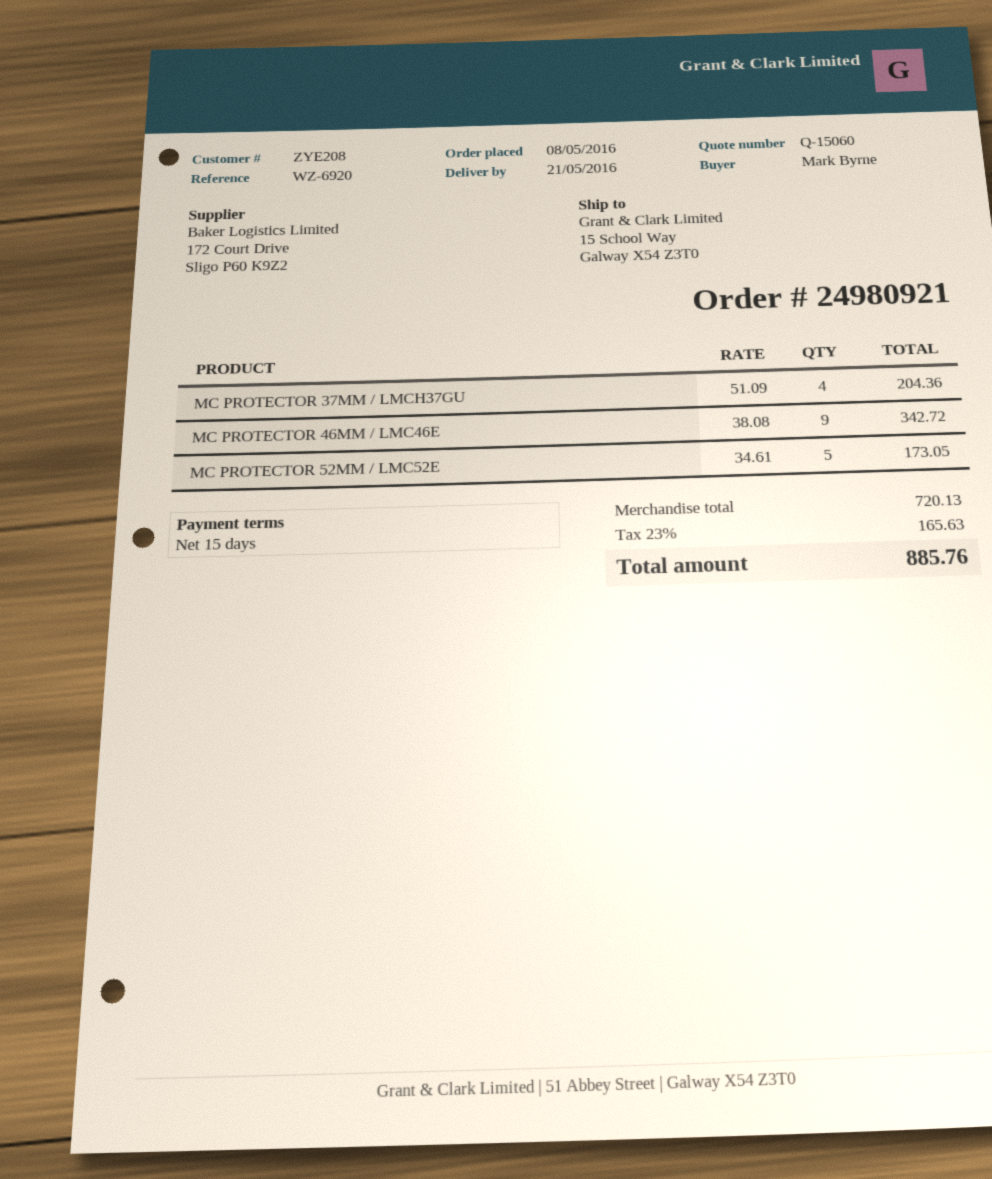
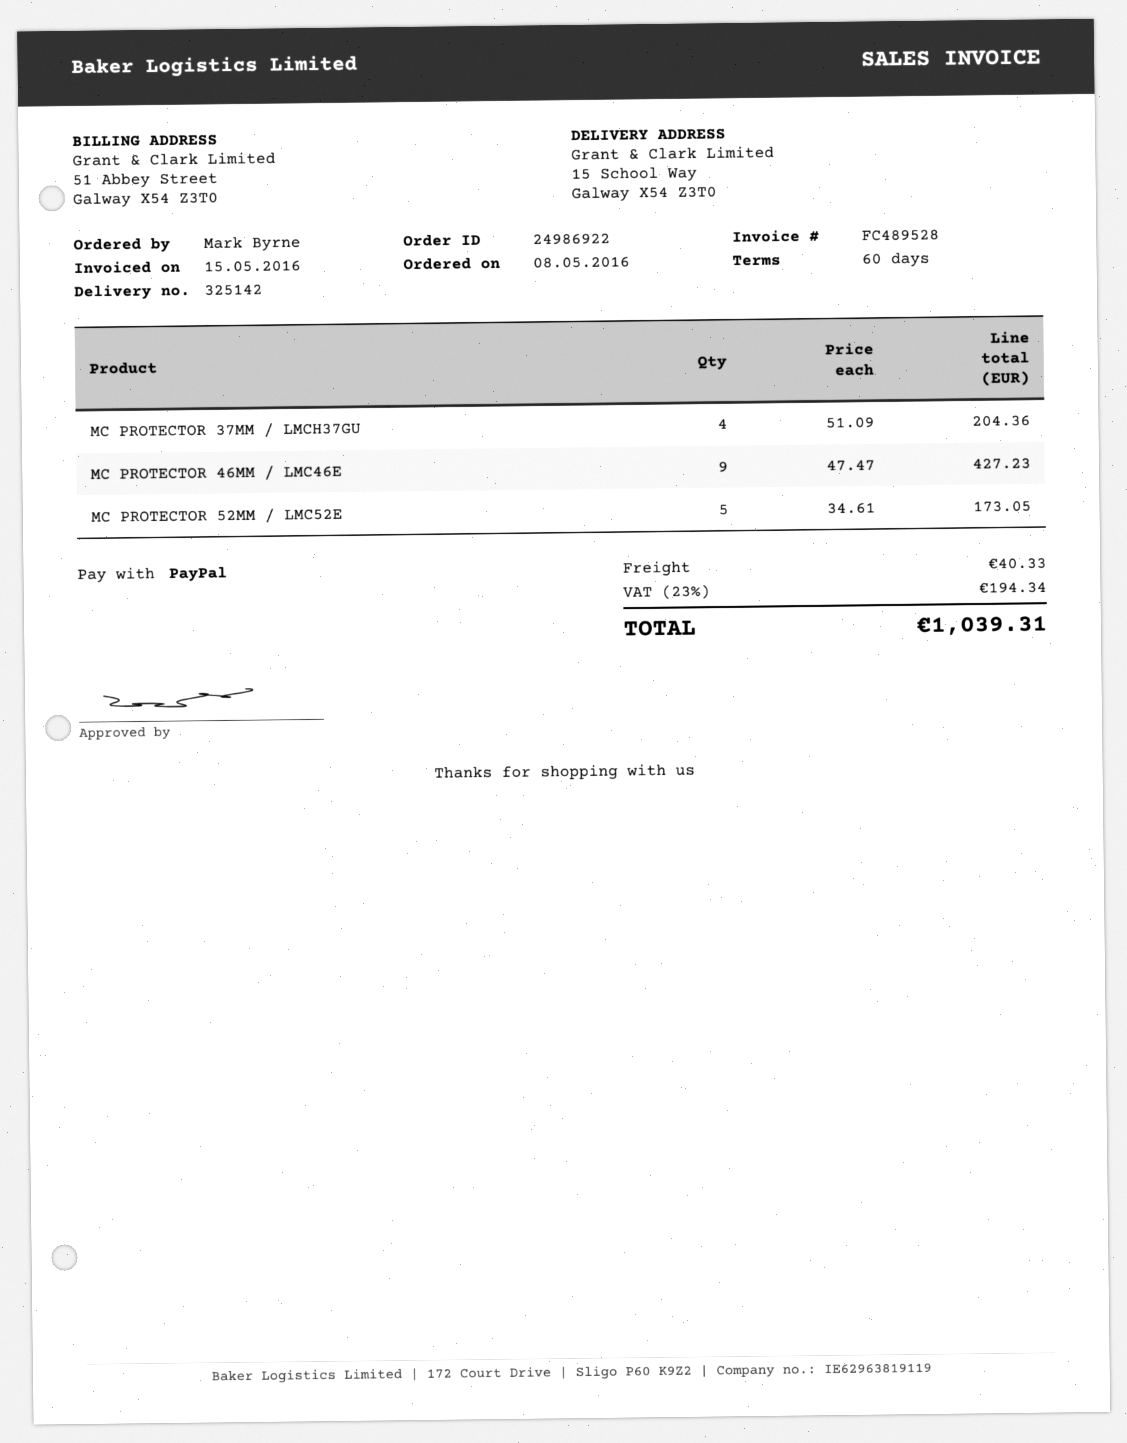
order number: 24980921 -> 24986922
payment terms: 15 days -> 60 days
MC PROTECTOR 46MM / LMC46E: 9 x 38.08 = 342.72 -> 9 x 47.47 = 427.23
shipping: none -> 40.33
tax: 23% = 165.63 -> 23% = 194.34
total: 885.76 -> 1039.31

